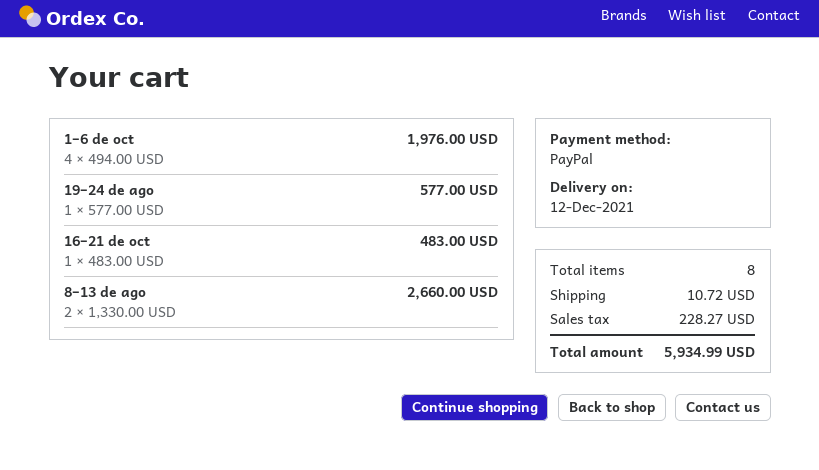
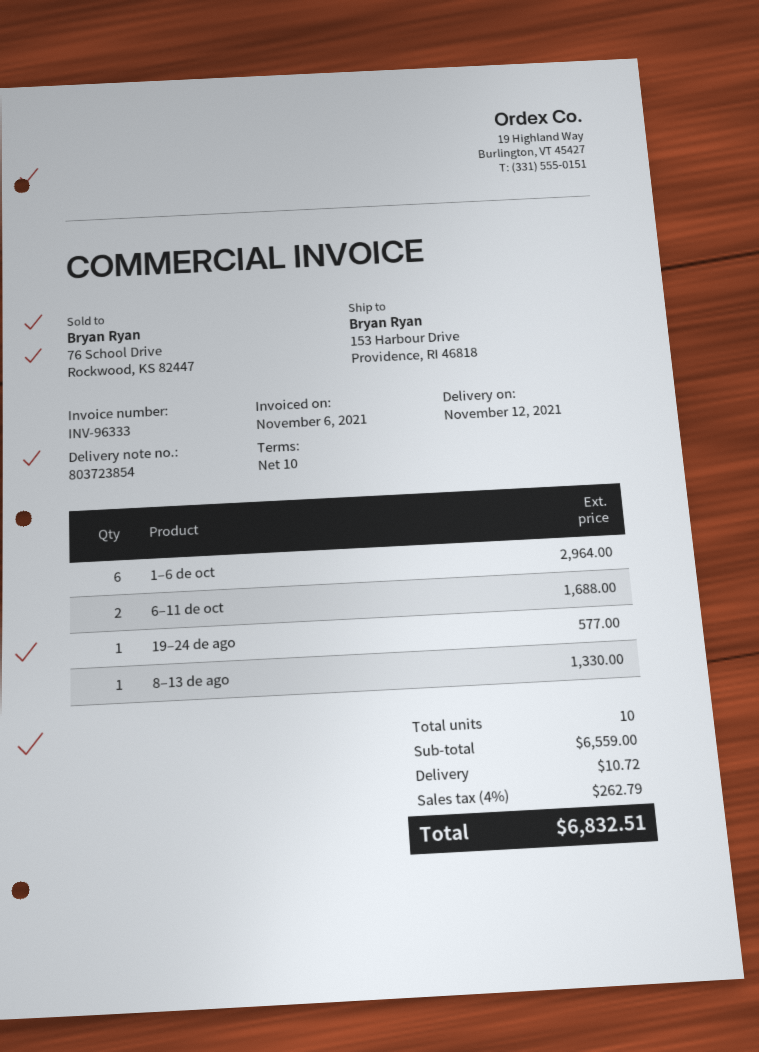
delivery date: 2021-12-12 -> 2021-11-12
1–6 de oct: 4 for 1976.00 -> 6 for 2964.00
16–21 de oct: 1 for 483.00 -> none
8–13 de ago: 2 for 2660.00 -> 1 for 1330.00
6–11 de oct: none -> 2 for 1688.00
total quantity: 8 -> 10
tax: 228.27 -> 262.79
total: 5934.99 -> 6832.51

